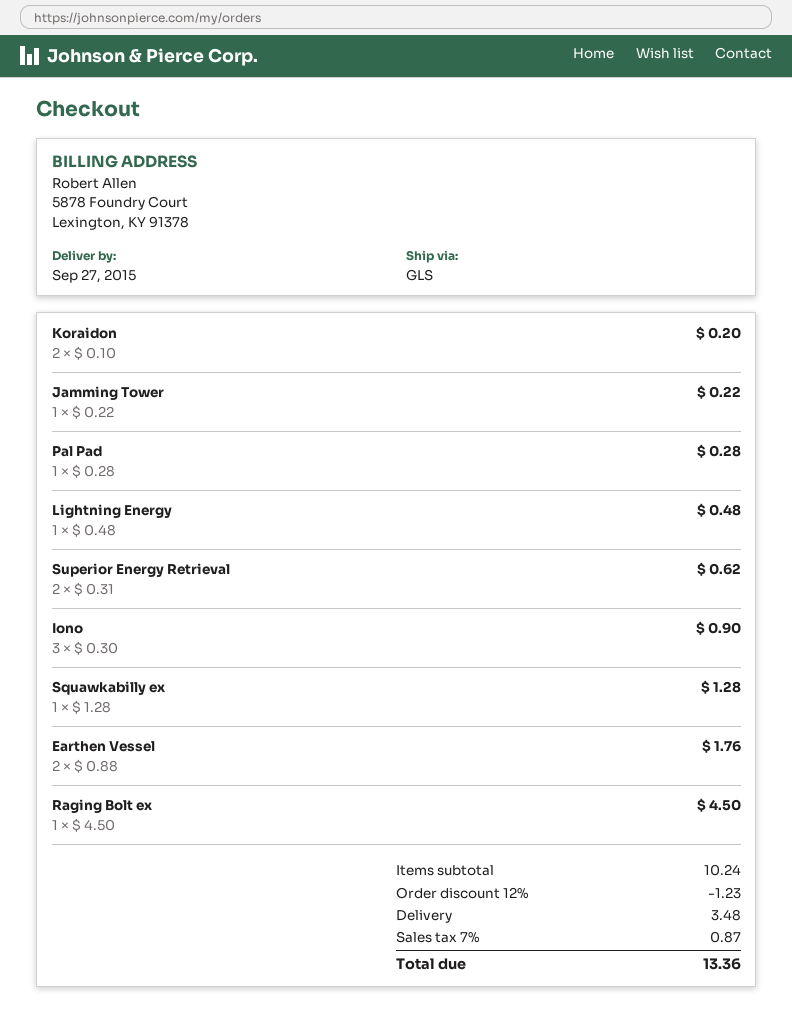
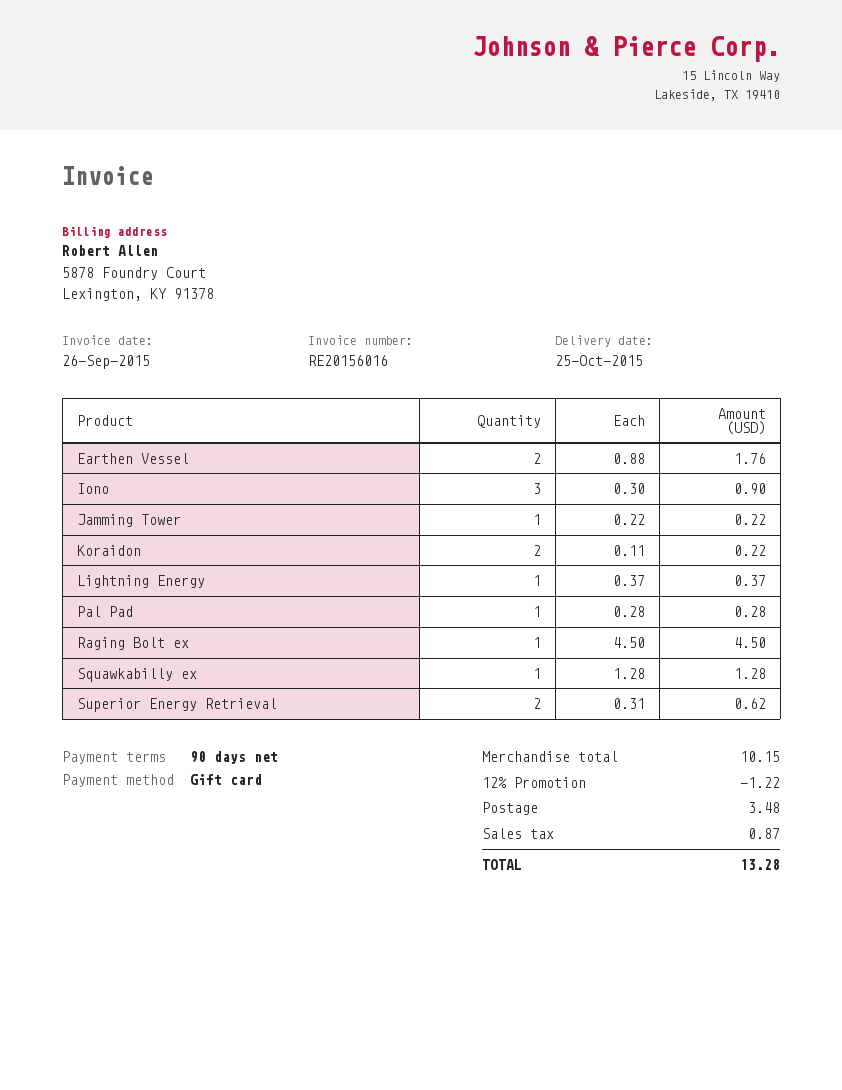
delivery date: 2015-09-27 -> 2015-10-25
Koraidon: 2 x 0.10 = 0.20 -> 2 x 0.11 = 0.22
Lightning Energy: 1 x 0.48 = 0.48 -> 1 x 0.37 = 0.37
subtotal: 10.24 -> 10.15
discount: 12% = 1.23 -> 12% = 1.22
total: 13.36 -> 13.28

